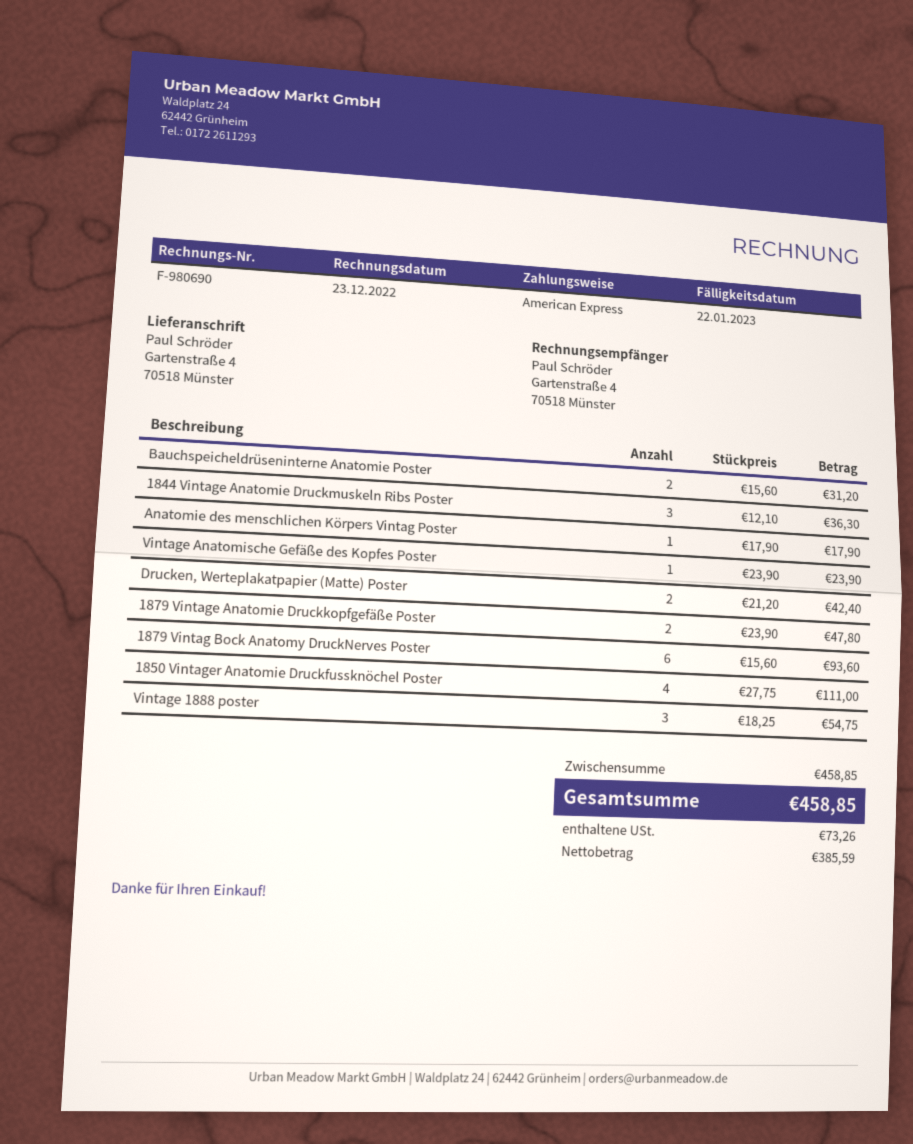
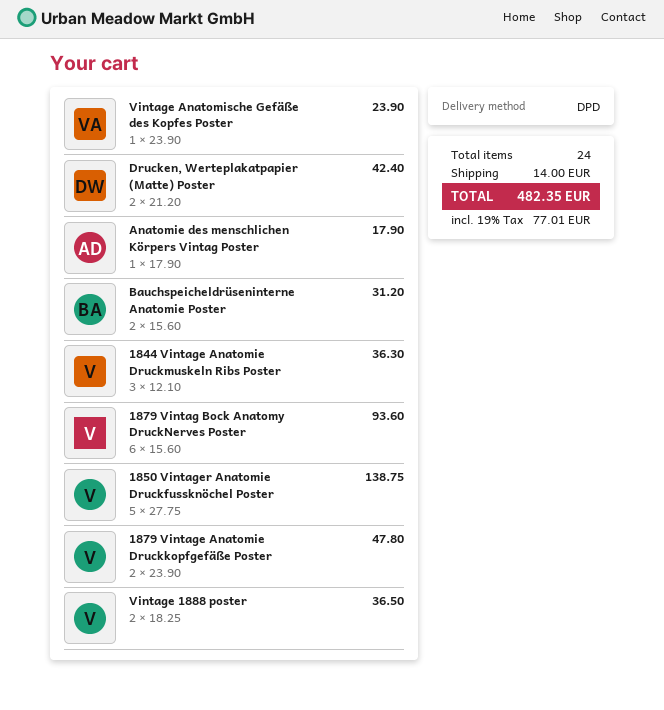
1850 Vintager Anatomie Druckfussknöchel Poster: 4 x 27.75 = 111.00 -> 5 x 27.75 = 138.75
Vintage 1888 poster: 3 x 18.25 = 54.75 -> 2 x 18.25 = 36.50
shipping: none -> 14.00
tax: 73.26 -> 77.01
total: 458.85 -> 482.35

